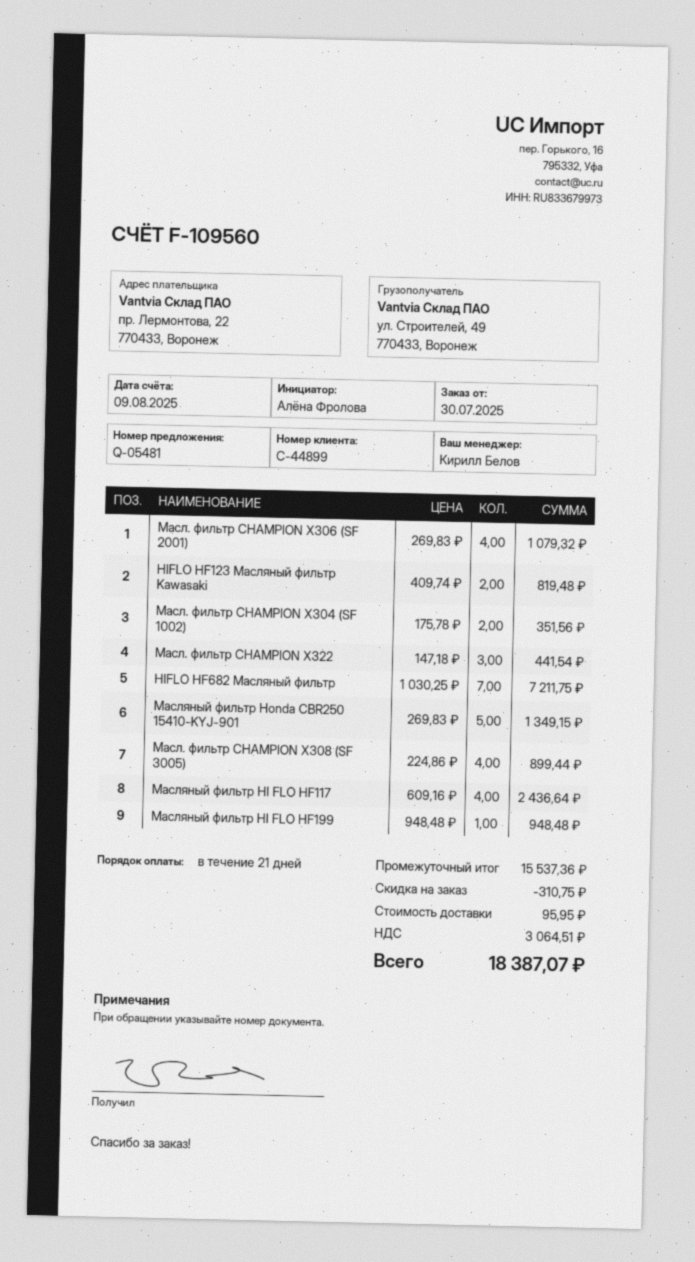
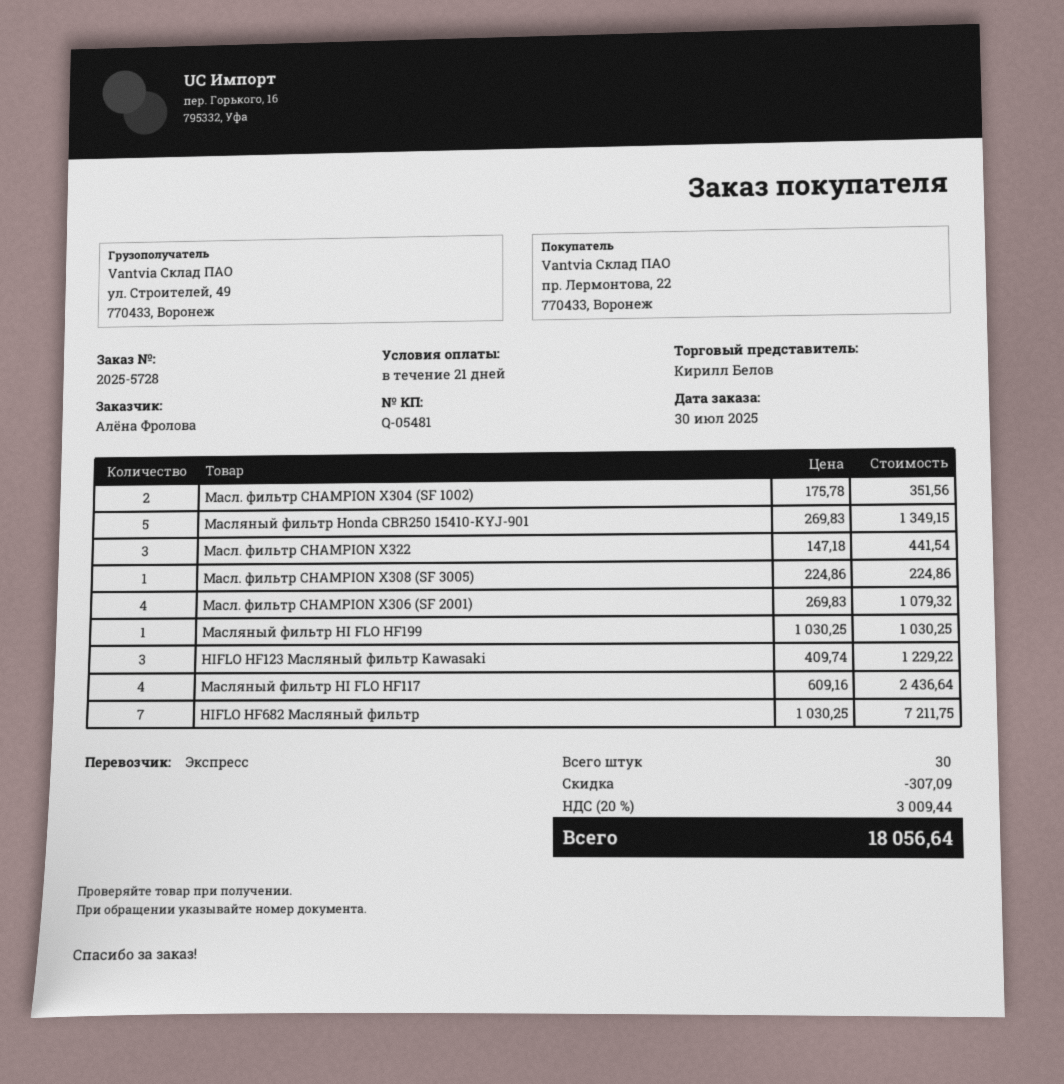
HIFLO HF123 Масляный фильтр Kawasaki: 2 x 409.74 = 819.48 -> 3 x 409.74 = 1229.22
Масл. фильтр CHAMPION X308 (SF 3005): 4 x 224.86 = 899.44 -> 1 x 224.86 = 224.86
Масляный фильтр HI FLO HF199: 1 x 948.48 = 948.48 -> 1 x 1030.25 = 1030.25
discount: 310.75 -> 307.09
shipping: 95.95 -> none
tax: 3064.51 -> 3009.44
total: 18387.07 -> 18056.64

